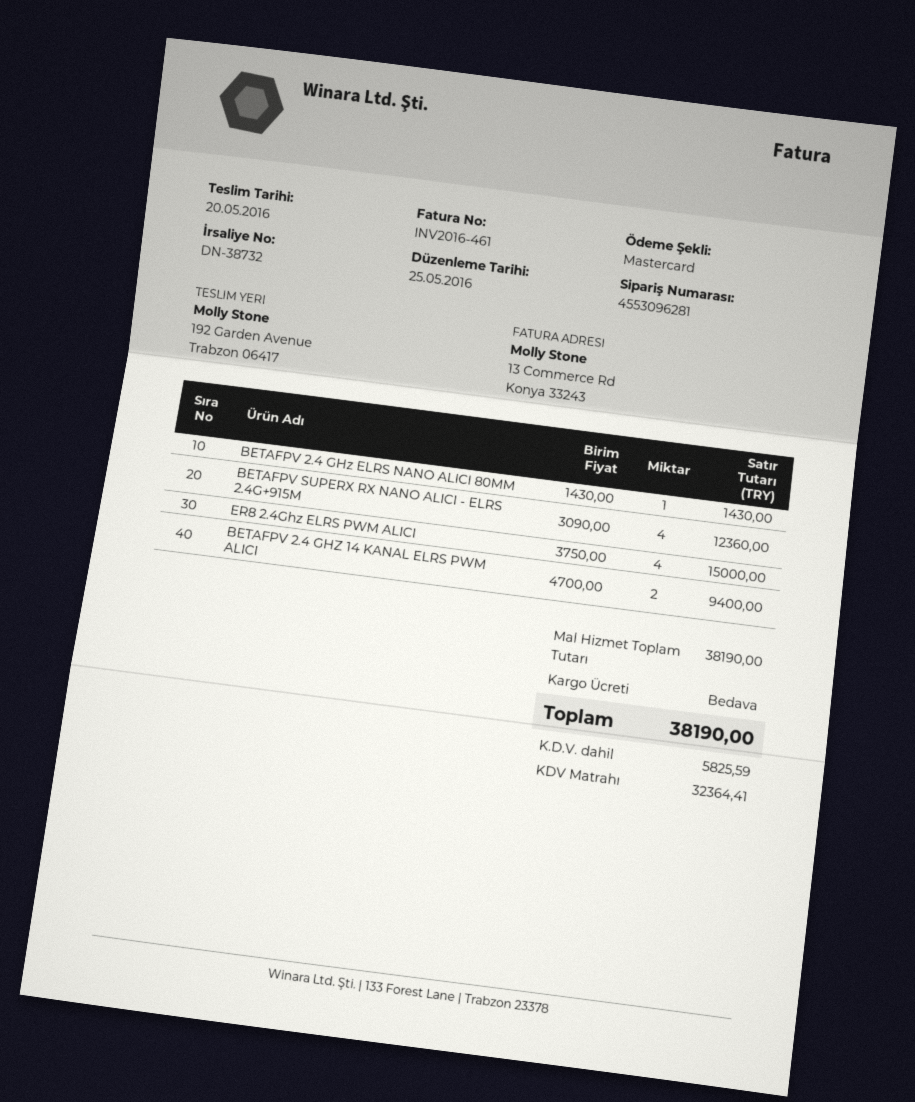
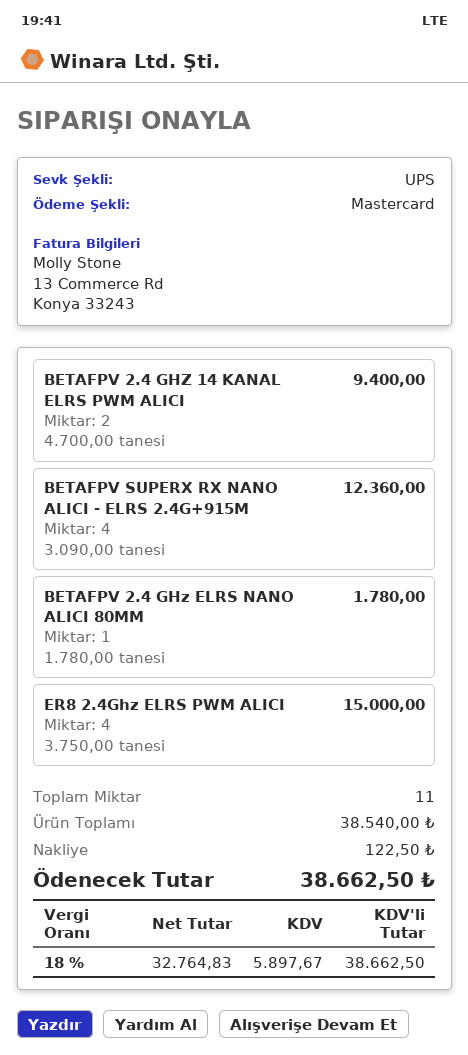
BETAFPV 2.4 GHz ELRS NANO ALICI 80MM: 1 x 1430.00 = 1430.00 -> 1 x 1780.00 = 1780.00
subtotal: 38190.00 -> 38540.00
shipping: 0.00 -> 122.50
net: 32364.41 -> 32764.83
tax: 5825.59 -> 5897.67
total: 38190.00 -> 38662.50

